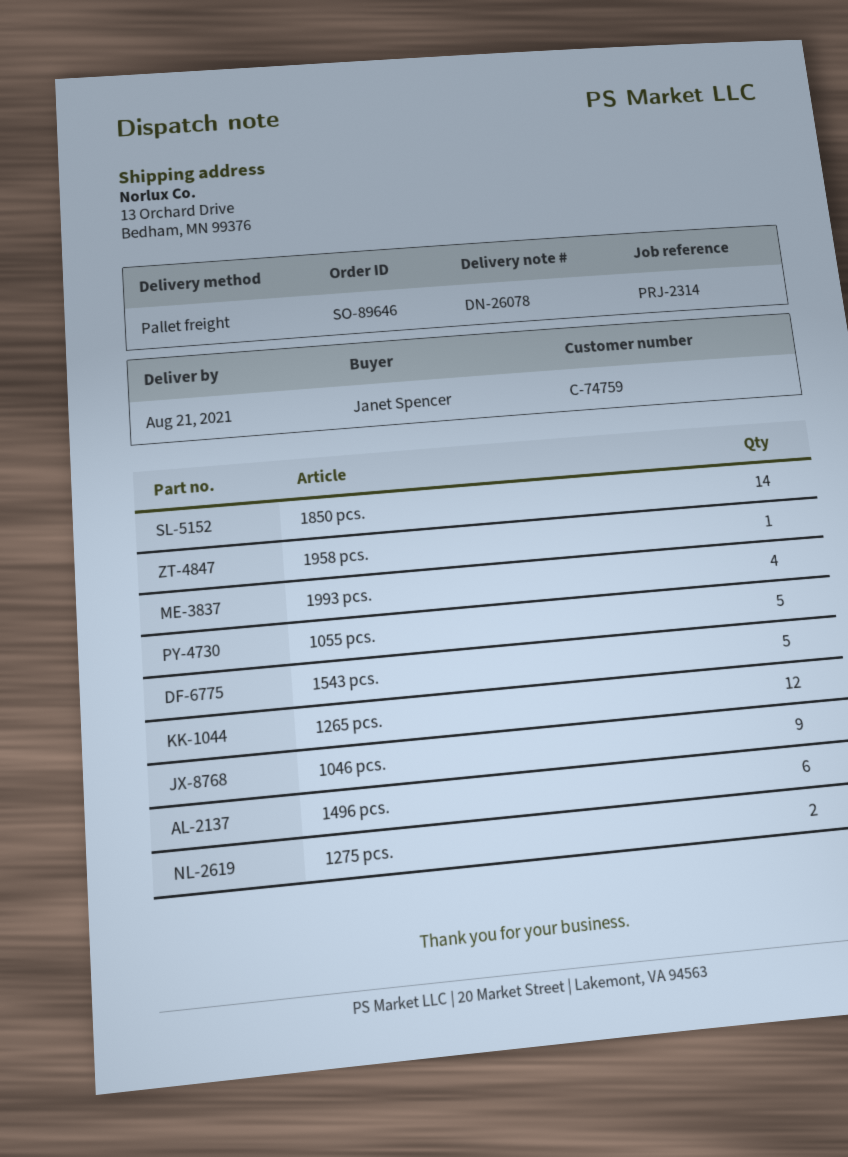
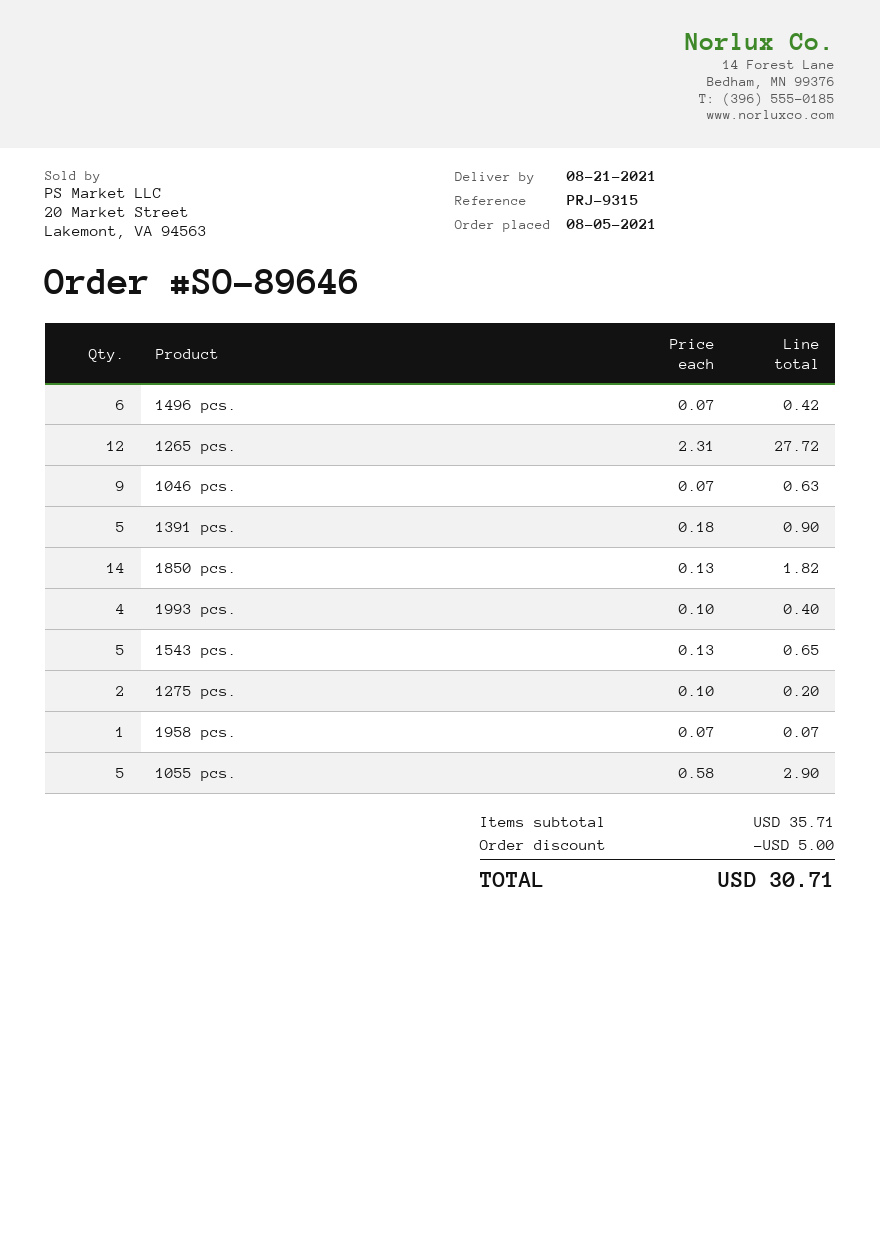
reference: PRJ-2314 -> PRJ-9315
1391 pcs.: none -> 5

